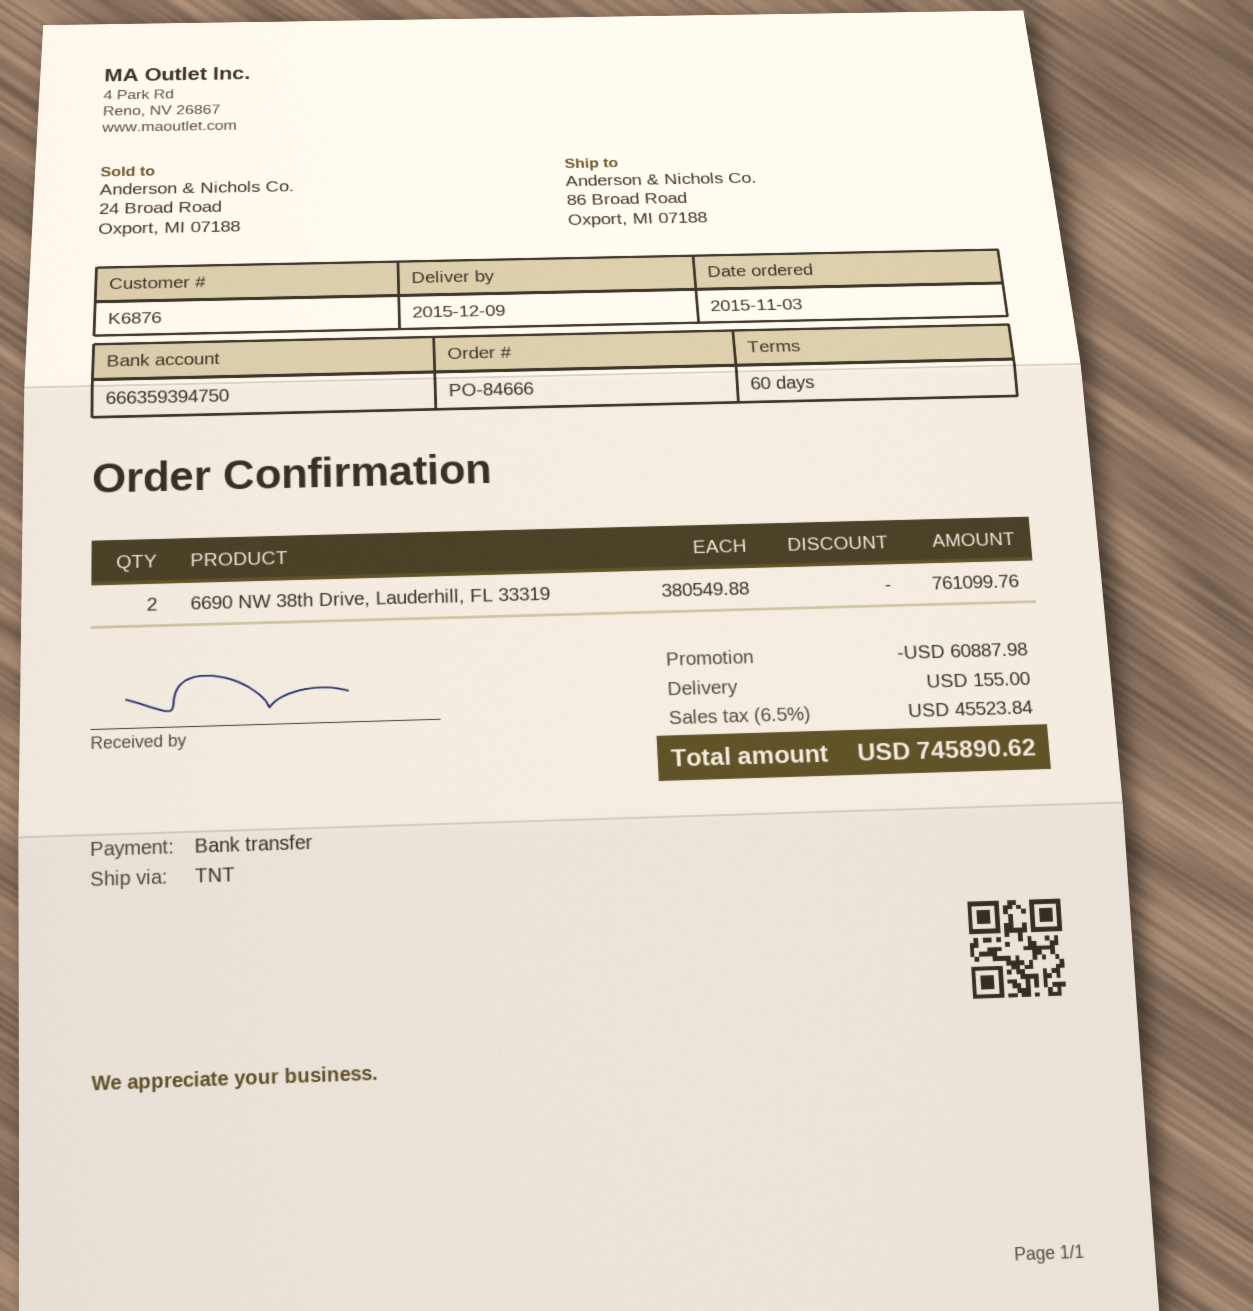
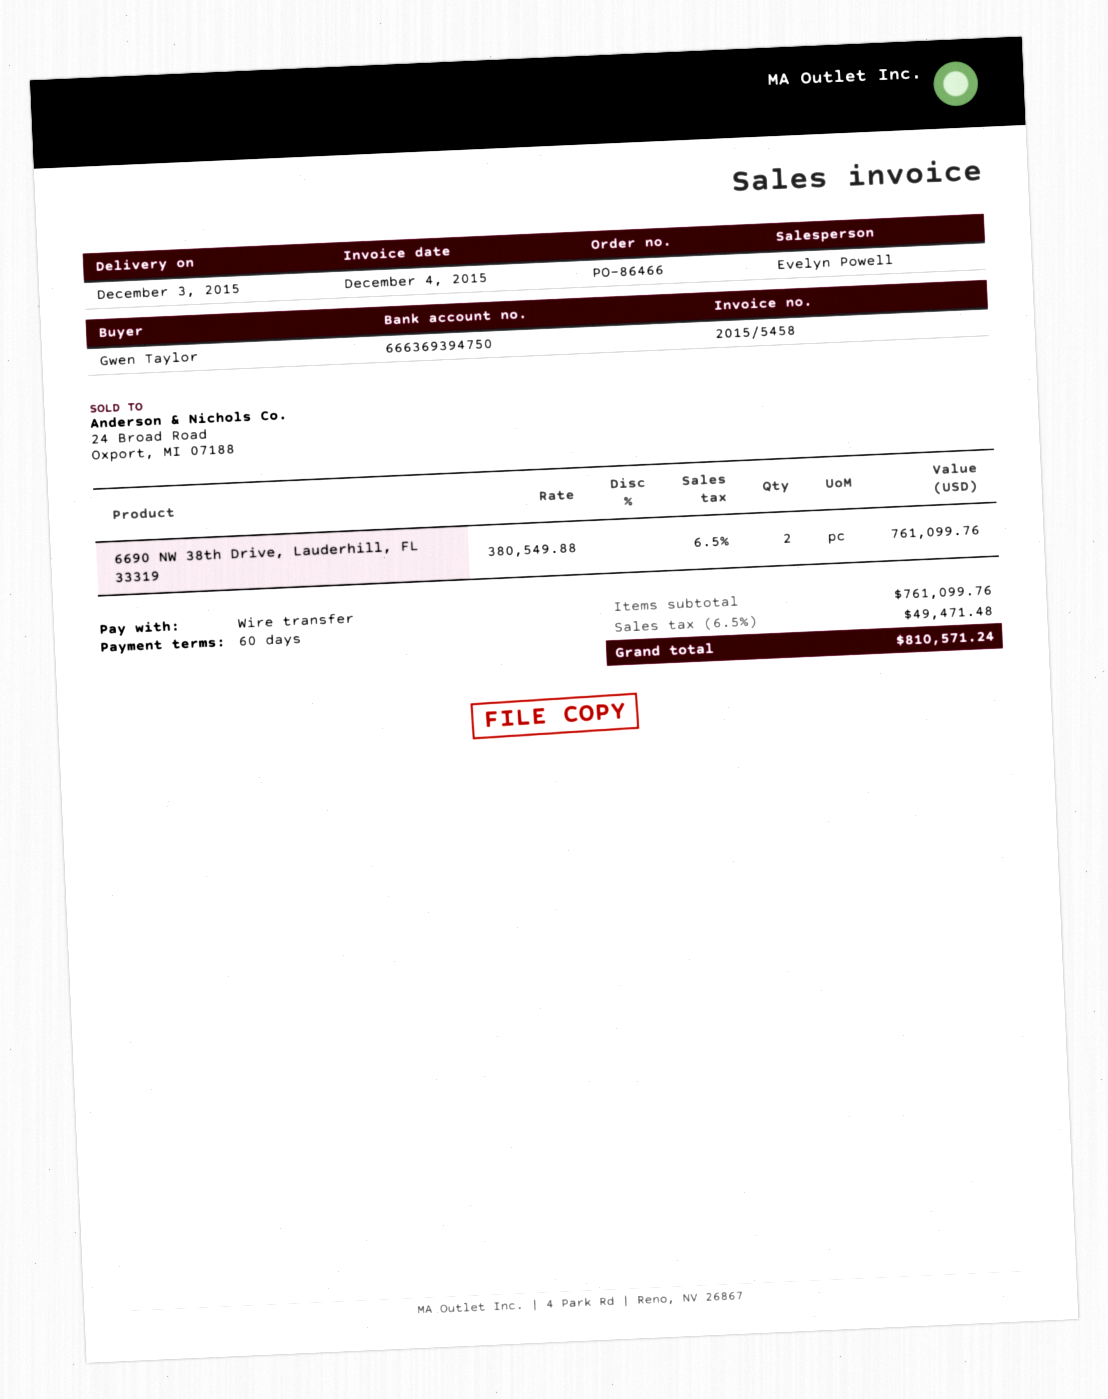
order number: PO-84666 -> PO-86466
delivery date: 2015-12-09 -> 2015-12-03
bank account: 666359394750 -> 666369394750
discount: 60887.98 -> none
shipping: 155.00 -> none
tax: 6.5% = 45523.84 -> 6.5% = 49471.48
total: 745890.62 -> 810571.24

